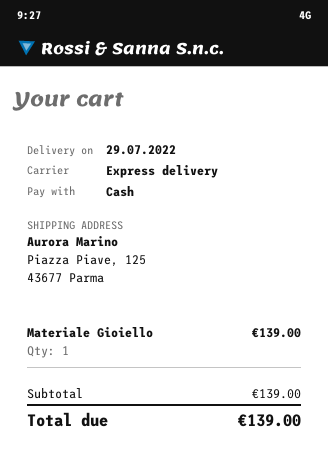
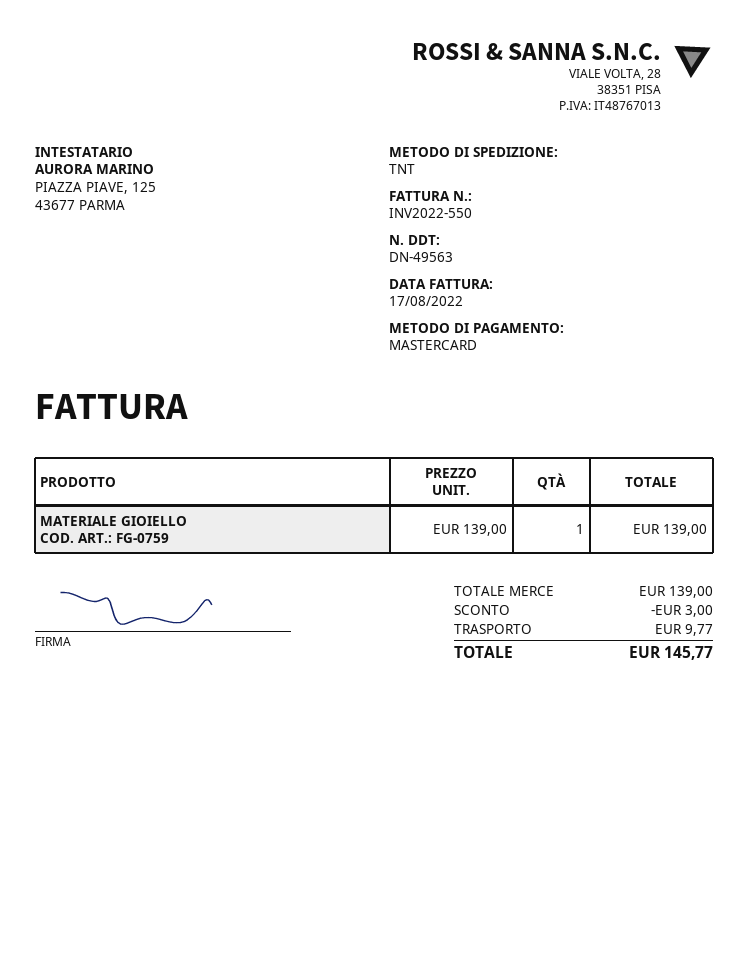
payment method: cash -> Mastercard
shipping method: express -> TNT
discount: none -> 3.00
shipping: none -> 9.77
total: 139.00 -> 145.77

